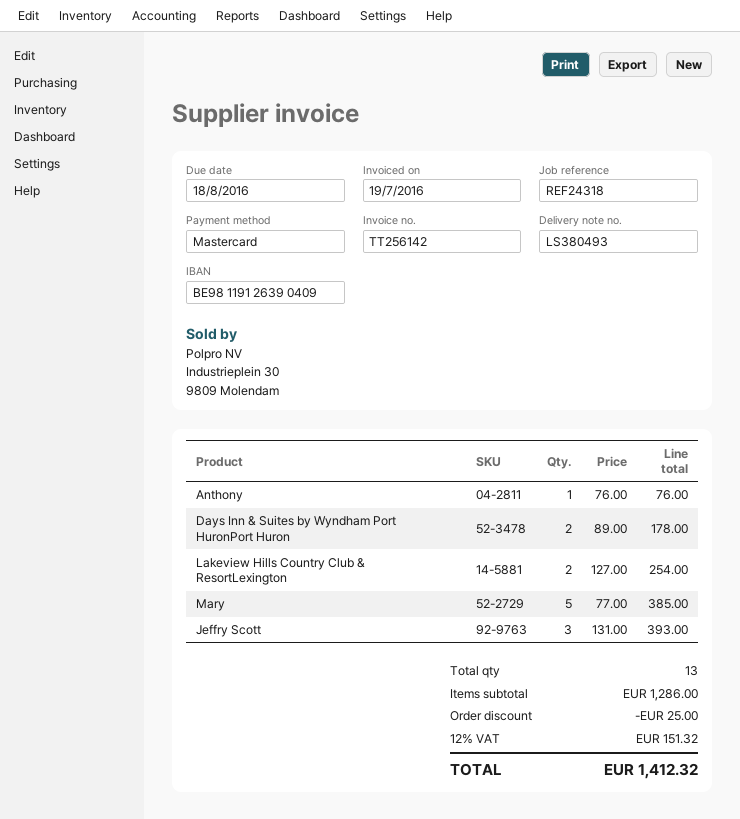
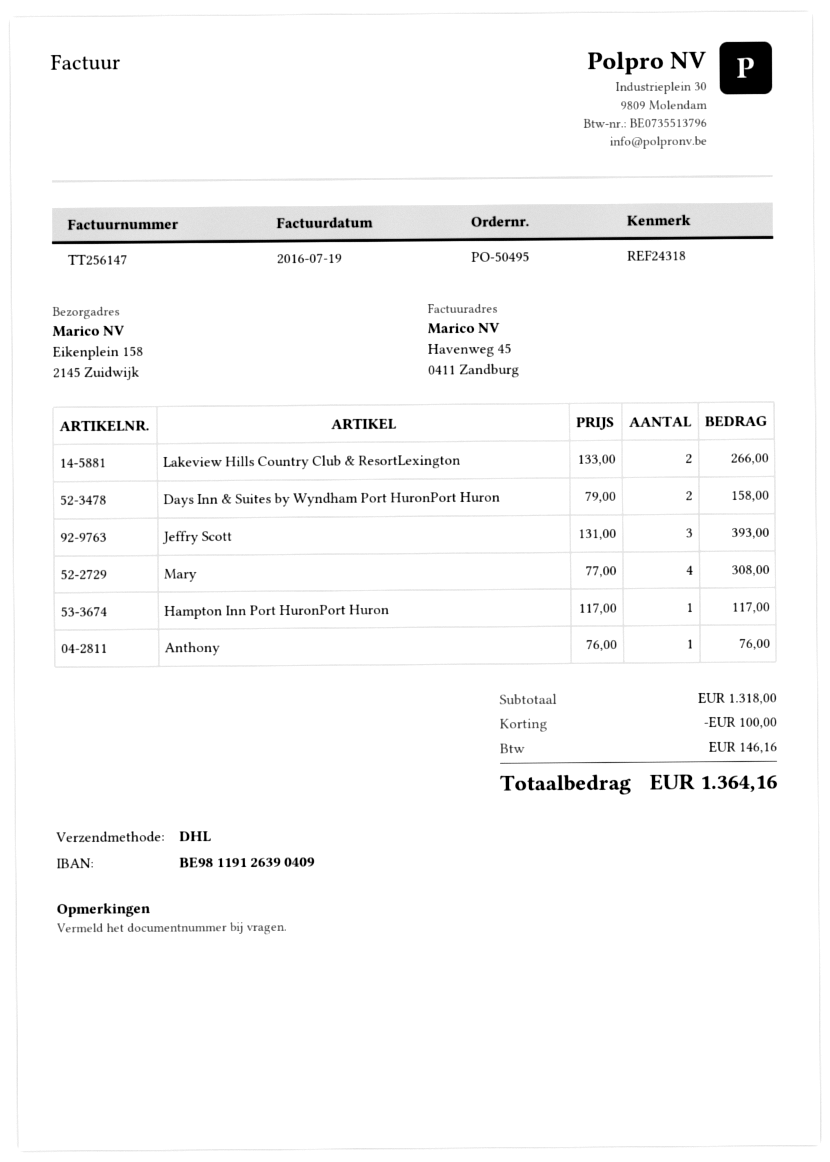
invoice number: TT256142 -> TT256147
Days Inn & Suites by Wyndham Port HuronPort Huron: 2 x 89.00 = 178.00 -> 2 x 79.00 = 158.00
Lakeview Hills Country Club & ResortLexington: 2 x 127.00 = 254.00 -> 2 x 133.00 = 266.00
Mary: 5 x 77.00 = 385.00 -> 4 x 77.00 = 308.00
Hampton Inn Port HuronPort Huron: none -> 1 x 117.00 = 117.00
subtotal: 1286.00 -> 1318.00
discount: 25.00 -> 100.00
tax: 151.32 -> 146.16
total: 1412.32 -> 1364.16

